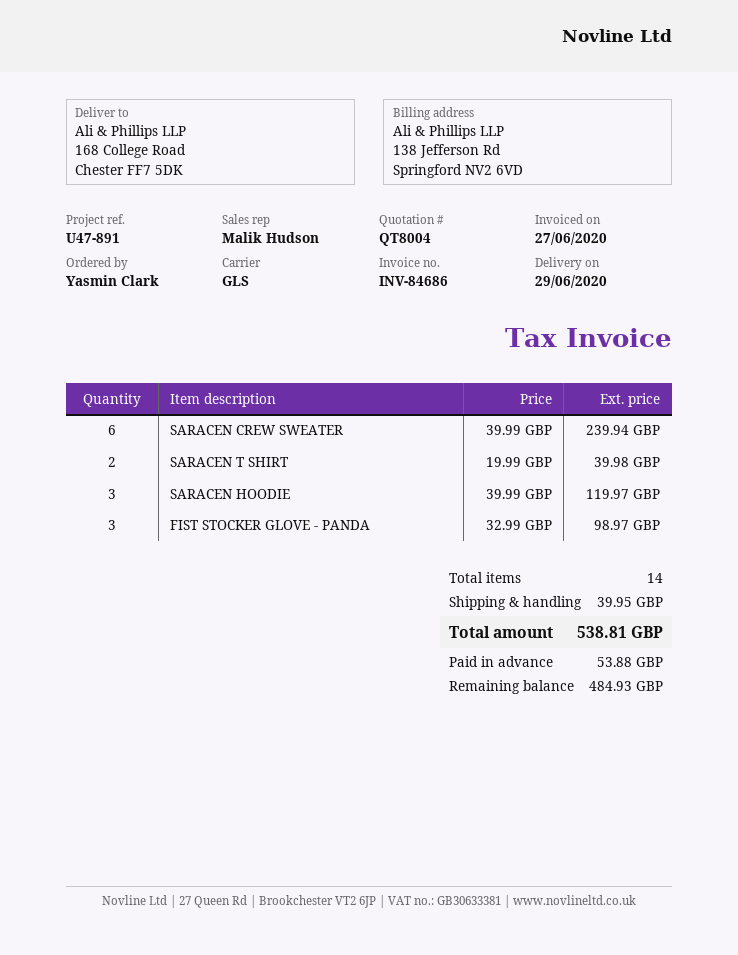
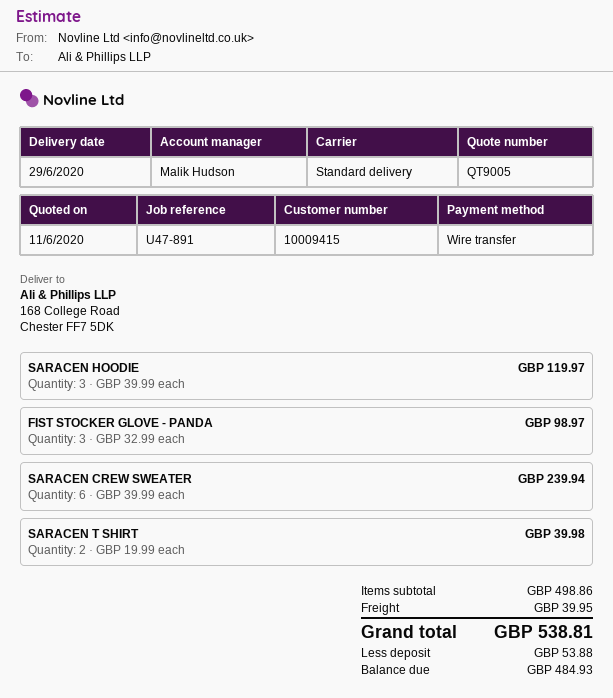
quote number: QT8004 -> QT9005
shipping method: GLS -> standard

